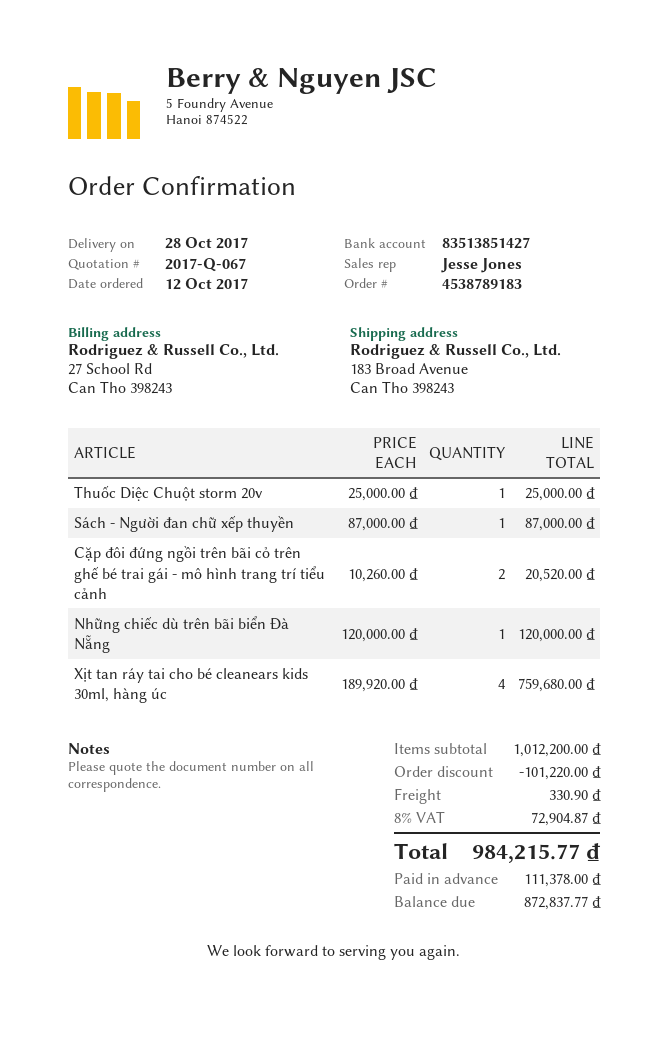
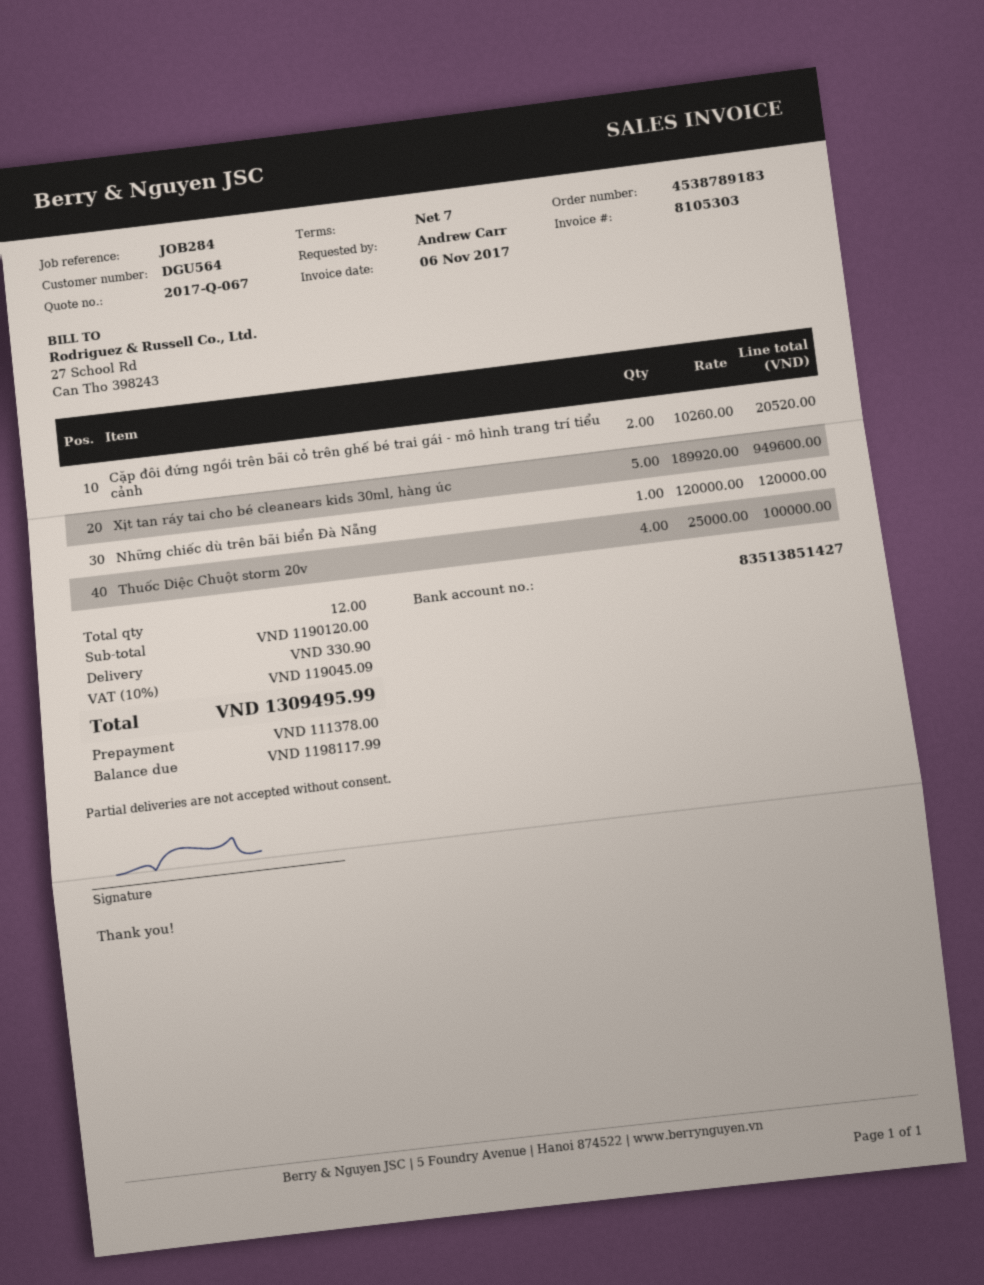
Thuốc Diệc Chuột storm 20v: 1 x 25000.00 = 25000.00 -> 4 x 25000.00 = 100000.00
Sách - Người đan chữ xếp thuyền: 1 x 87000.00 = 87000.00 -> none
Xịt tan ráy tai cho bé cleanears kids 30ml, hàng úc: 4 x 189920.00 = 759680.00 -> 5 x 189920.00 = 949600.00
subtotal: 1012200.00 -> 1190120.00
discount: 101220.00 -> none
tax: 8% = 72904.87 -> 10% = 119045.09
total: 984215.77 -> 1309495.99
balance: 872837.77 -> 1198117.99

